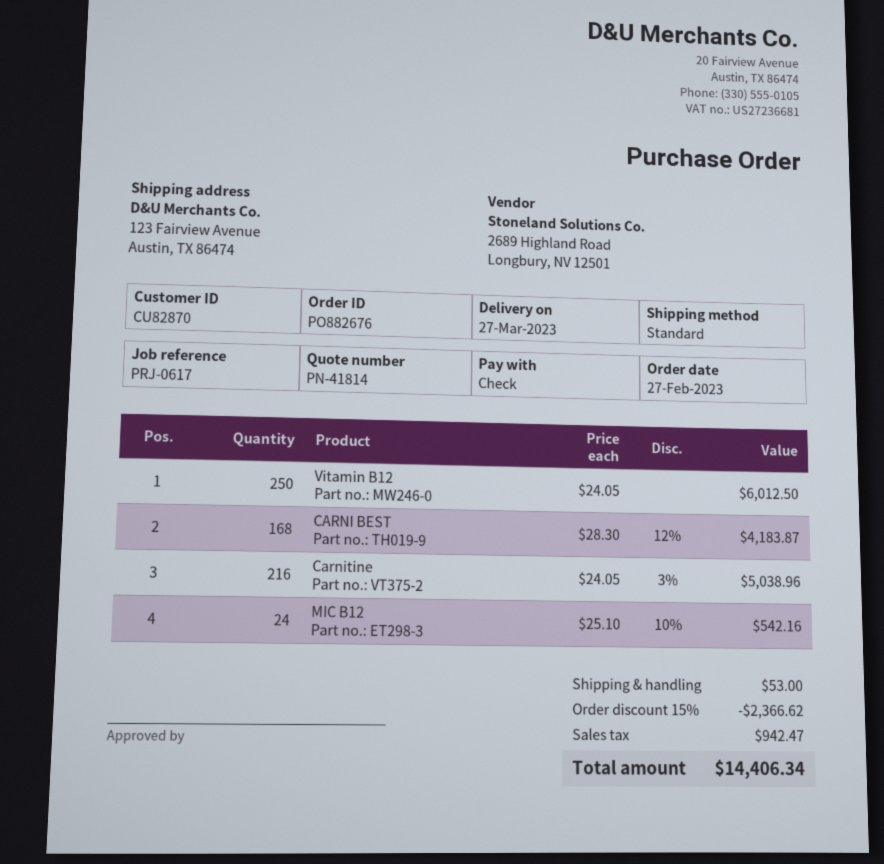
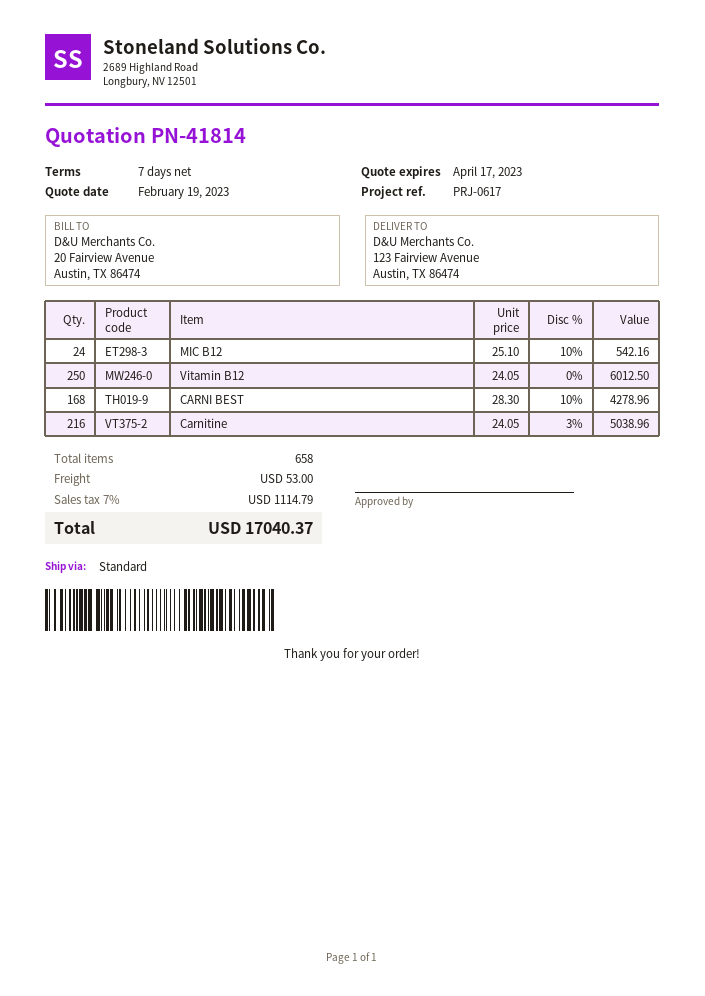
CARNI BEST: 168 x 28.30 - 12% = 4183.87 -> 168 x 28.30 - 10% = 4278.96
discount: 15% = 2366.62 -> none
tax: 942.47 -> 1114.79
total: 14406.34 -> 17040.37

